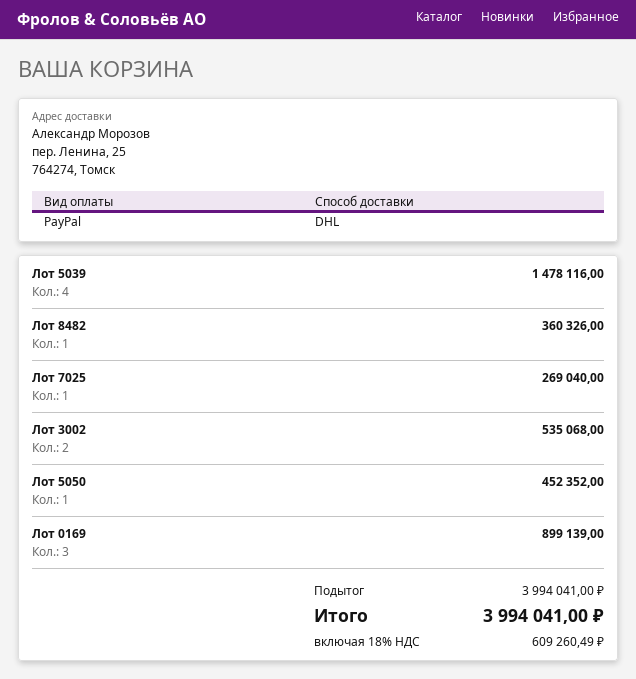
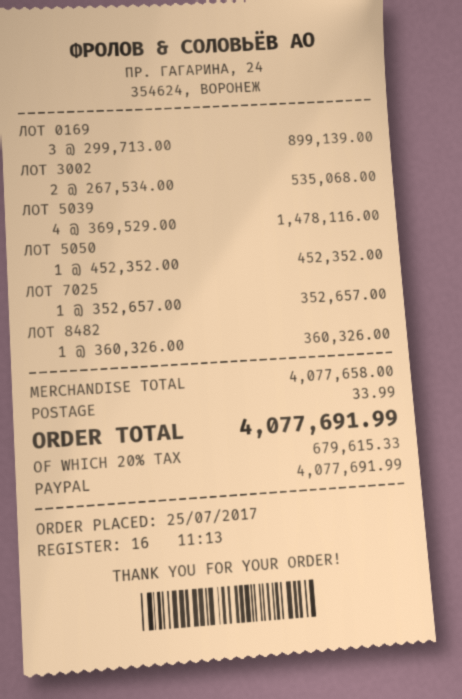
Лот 7025: 1 for 269040.00 -> 1 for 352657.00
subtotal: 3994041.00 -> 4077658.00
shipping: none -> 33.99
tax: 18% = 609260.49 -> 20% = 679615.33
total: 3994041.00 -> 4077691.99

